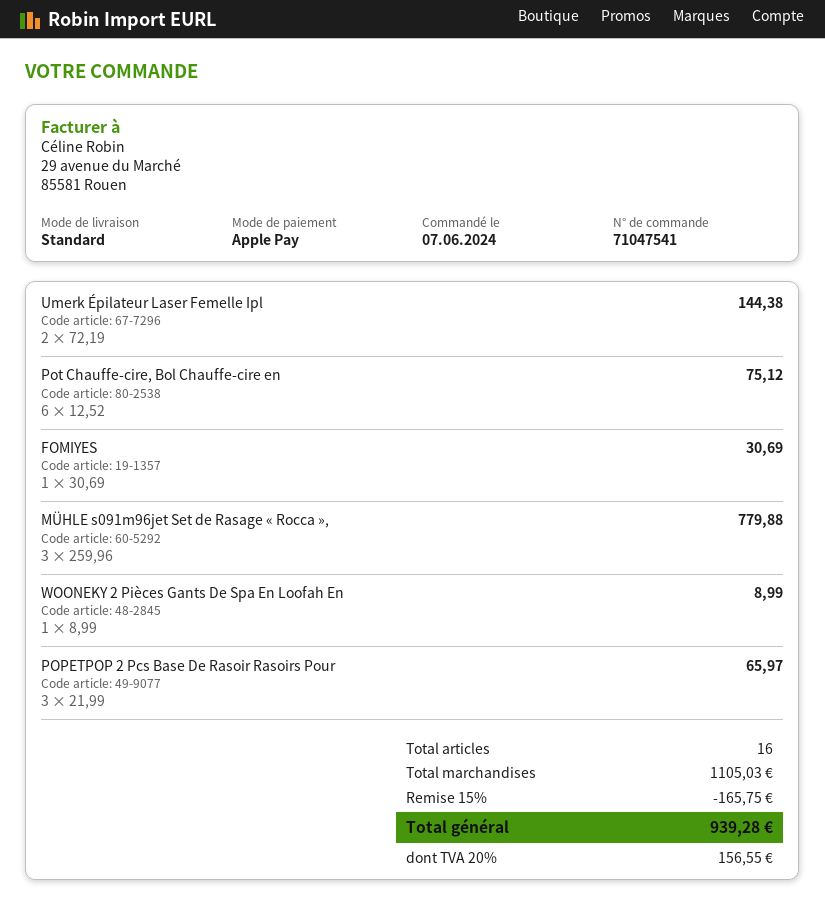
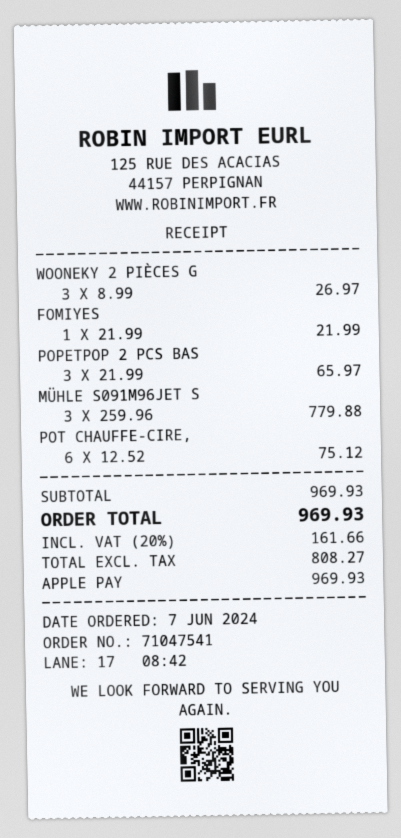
Umerk Épilateur Laser Femelle Ipl: 2 x 72.19 = 144.38 -> none
FOMIYES: 1 x 30.69 = 30.69 -> 1 x 21.99 = 21.99
WOONEKY 2 Pièces Gants De Spa En Loofah En: 1 x 8.99 = 8.99 -> 3 x 8.99 = 26.97
subtotal: 1105.03 -> 969.93
discount: 15% = 165.75 -> none
tax: 20% = 156.55 -> 20% = 161.66
total: 939.28 -> 969.93

